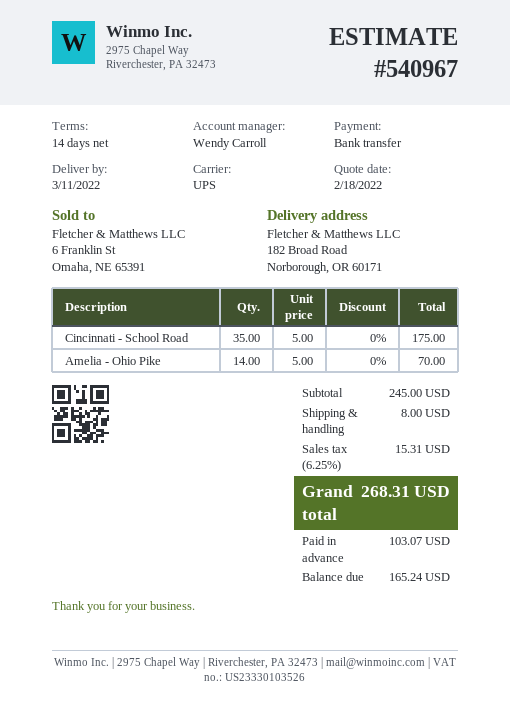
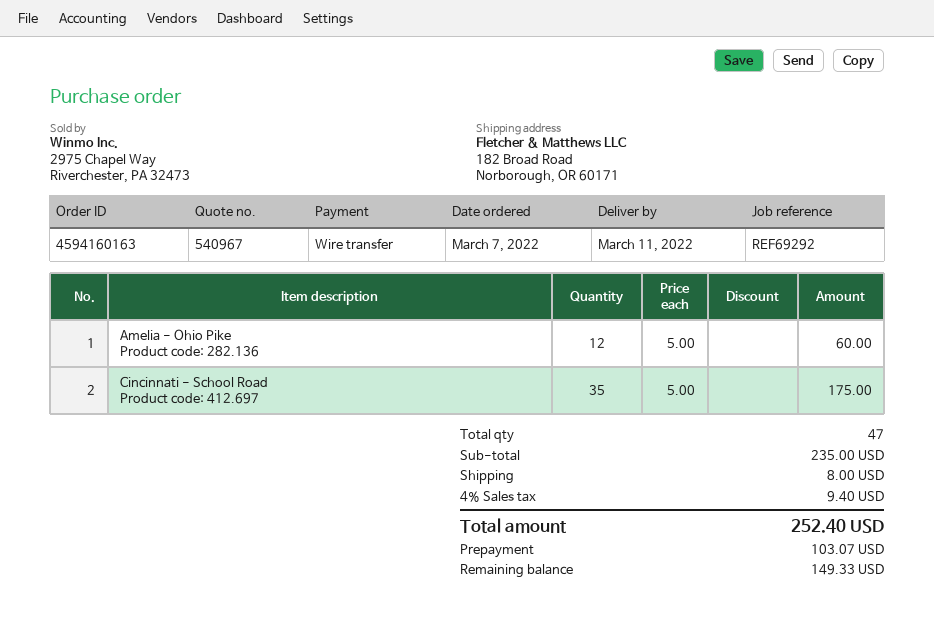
Amelia - Ohio Pike: 14 x 5.00 = 70.00 -> 12 x 5.00 = 60.00
subtotal: 245.00 -> 235.00
tax: 6.25% = 15.31 -> 4% = 9.40
total: 268.31 -> 252.40
balance: 165.24 -> 149.33

